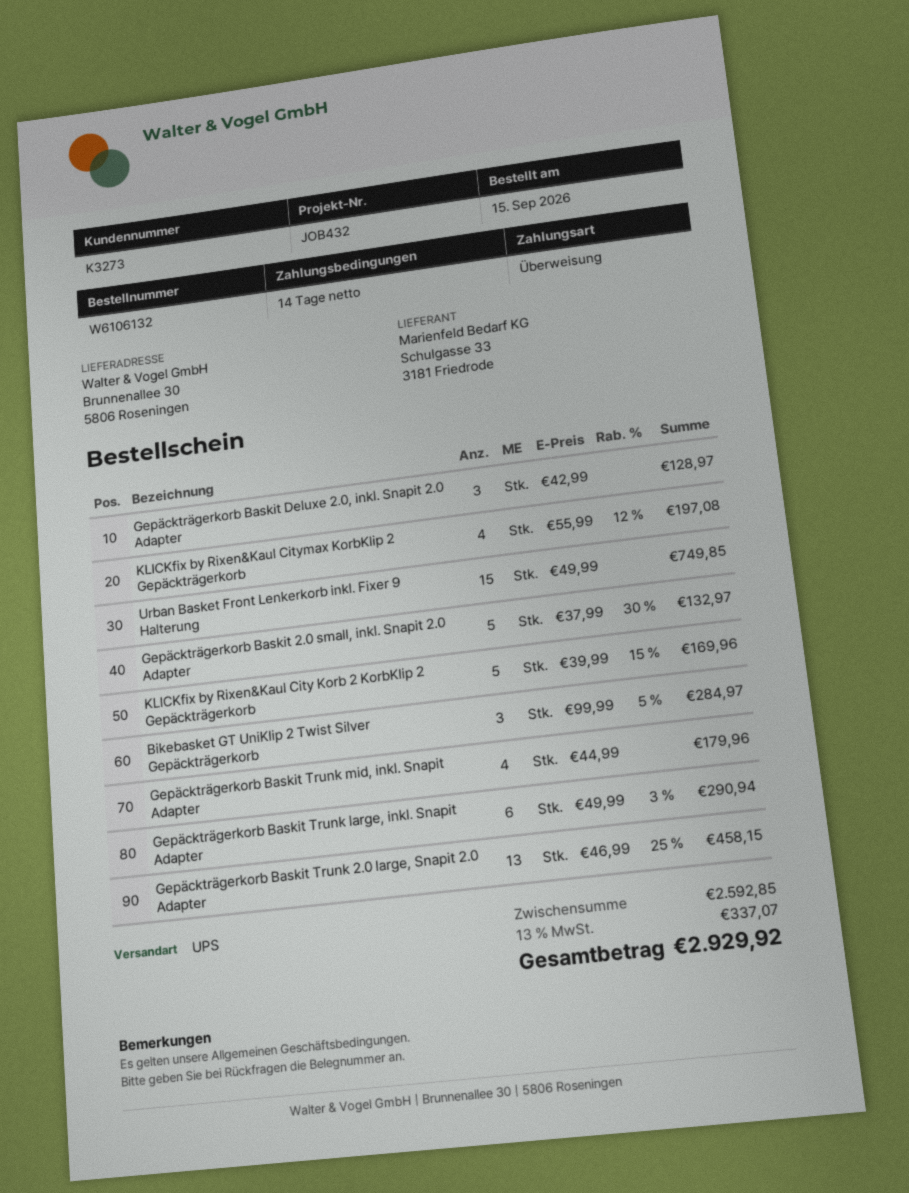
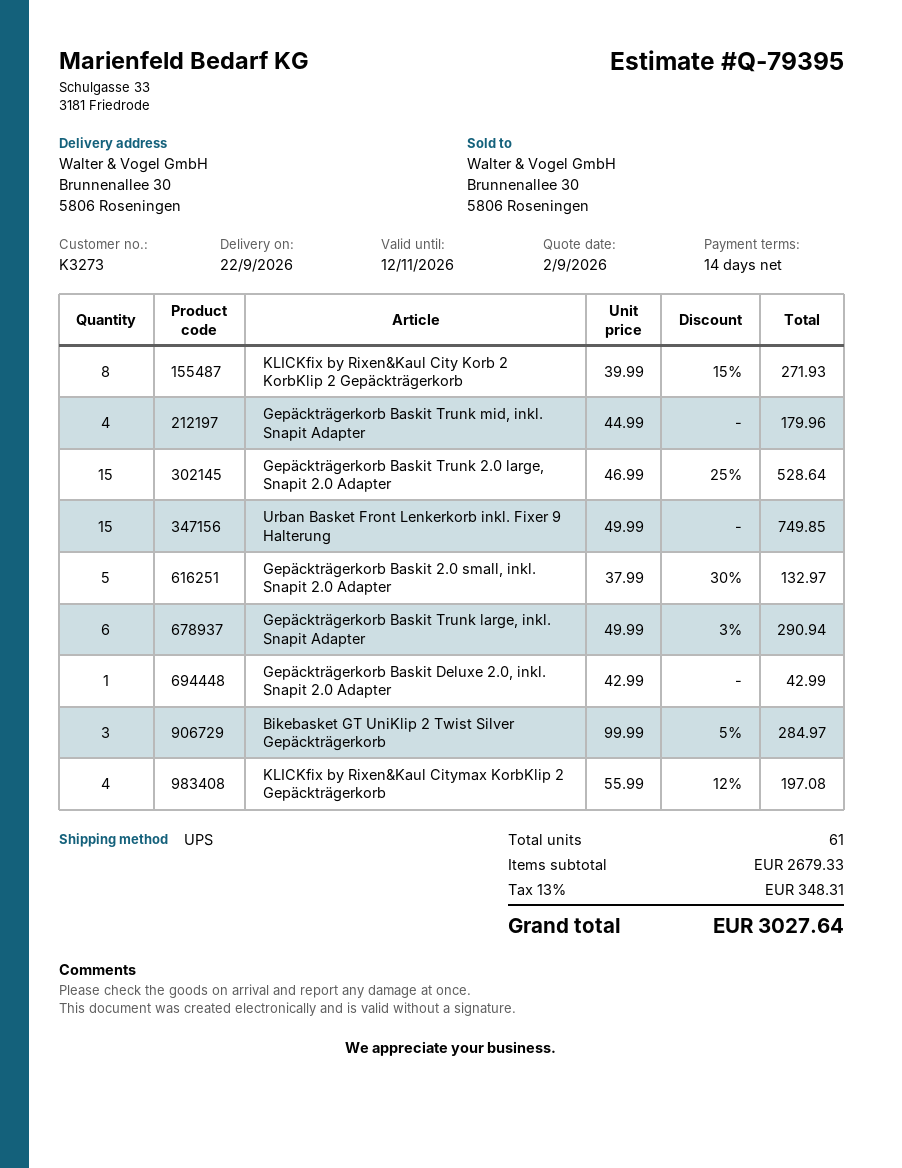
Gepäckträgerkorb Baskit Deluxe 2.0, inkl. Snapit 2.0 Adapter: 3 x 42.99 = 128.97 -> 1 x 42.99 = 42.99
KLICKfix by Rixen&Kaul City Korb 2 KorbKlip 2 Gepäckträgerkorb: 5 x 39.99 - 15% = 169.96 -> 8 x 39.99 - 15% = 271.93
Gepäckträgerkorb Baskit Trunk 2.0 large, Snapit 2.0 Adapter: 13 x 46.99 - 25% = 458.15 -> 15 x 46.99 - 25% = 528.64
subtotal: 2592.85 -> 2679.33
tax: 13% = 337.07 -> 13% = 348.31
total: 2929.92 -> 3027.64

